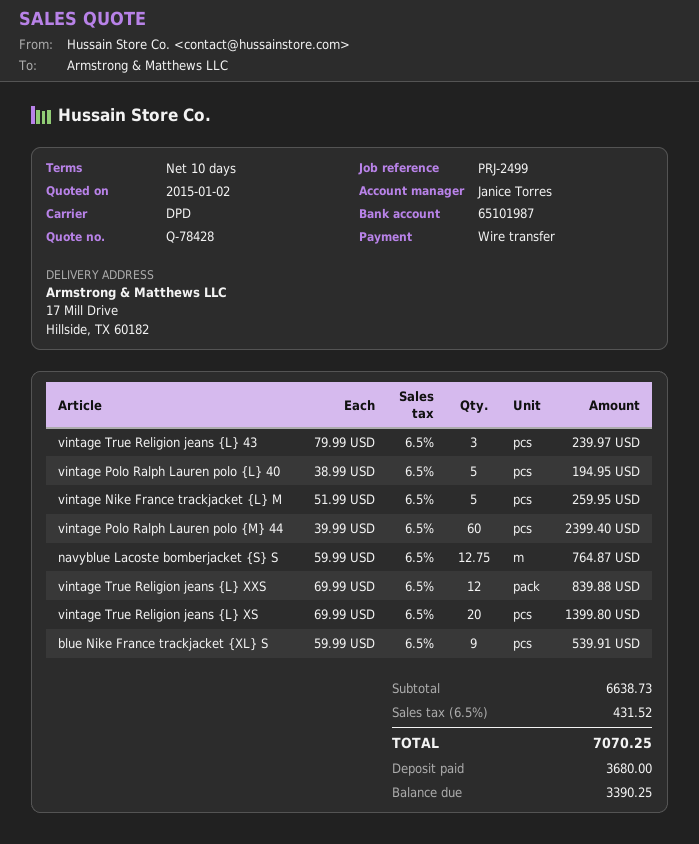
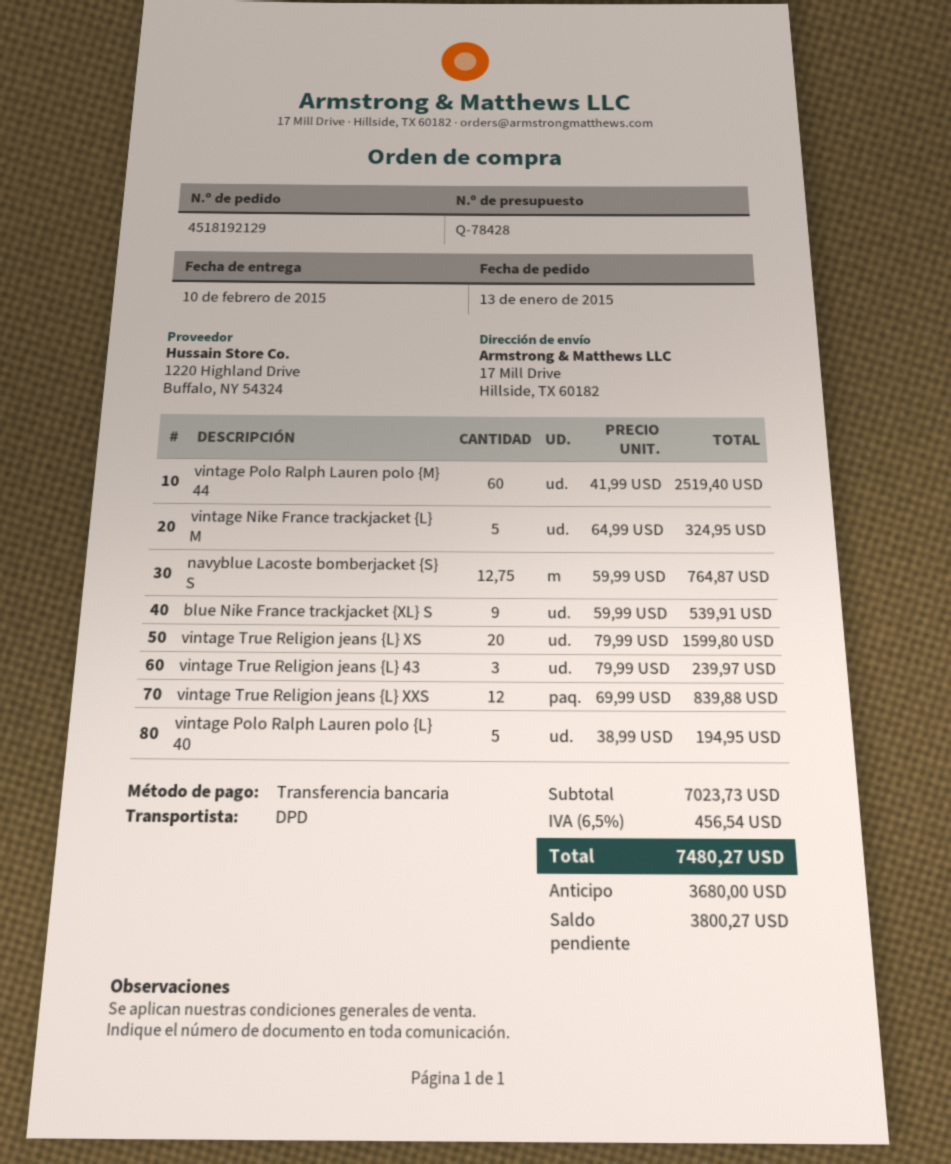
vintage Nike France trackjacket {L} M: 5 x 51.99 = 259.95 -> 5 x 64.99 = 324.95
vintage Polo Ralph Lauren polo {M} 44: 60 x 39.99 = 2399.40 -> 60 x 41.99 = 2519.40
vintage True Religion jeans {L} XS: 20 x 69.99 = 1399.80 -> 20 x 79.99 = 1599.80
subtotal: 6638.73 -> 7023.73
tax: 6.5% = 431.52 -> 6.5% = 456.54
total: 7070.25 -> 7480.27
balance: 3390.25 -> 3800.27

